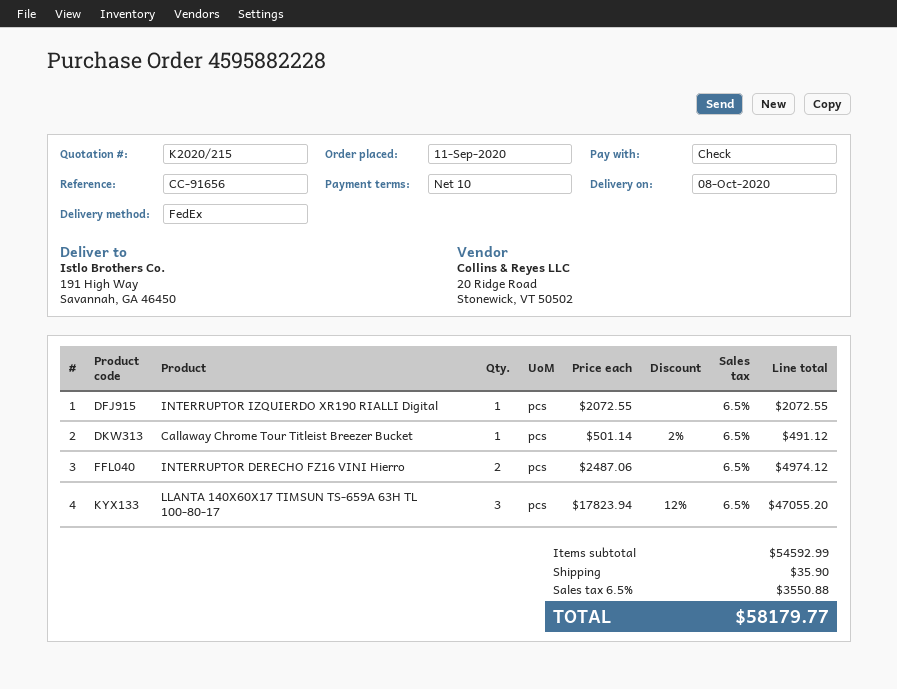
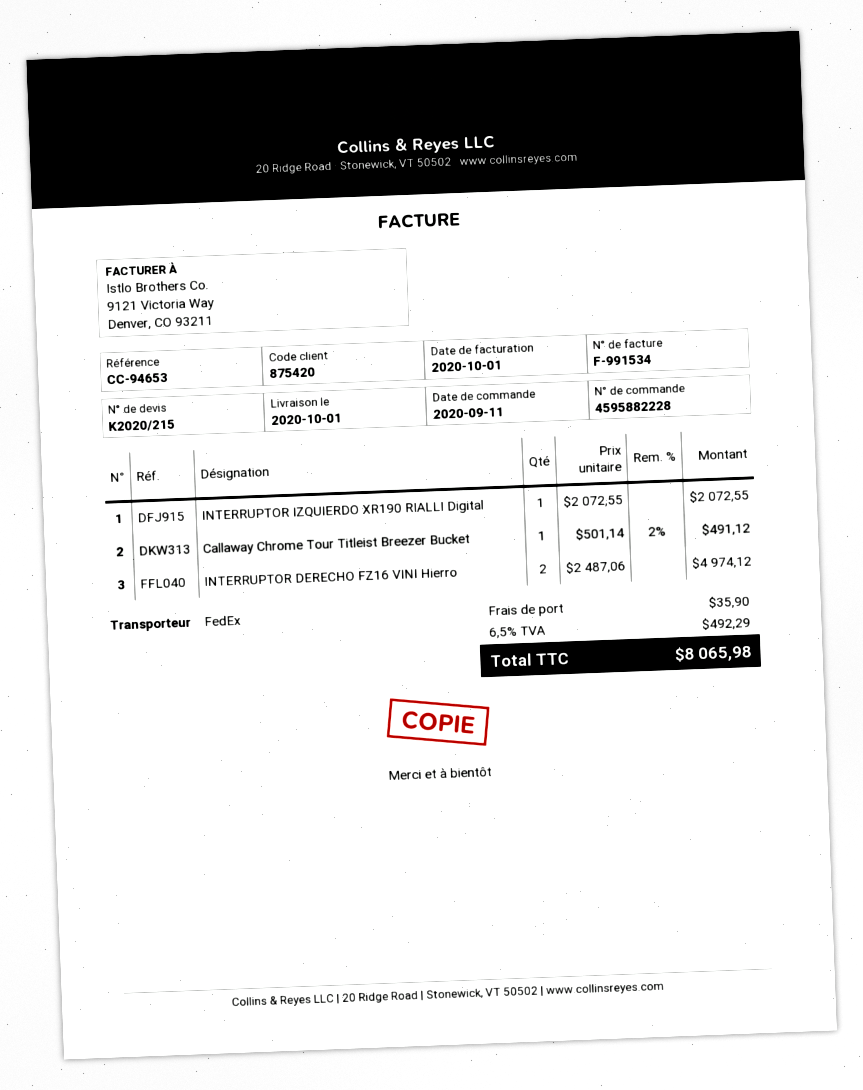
delivery date: 2020-10-08 -> 2020-10-01
reference: CC-91656 -> CC-94653
LLANTA 140X60X17 TIMSUN TS-659A 63H TL 100-80-17: 3 x 17823.94 - 12% = 47055.20 -> none
tax: 6.5% = 3550.88 -> 6.5% = 492.29
total: 58179.77 -> 8065.98

